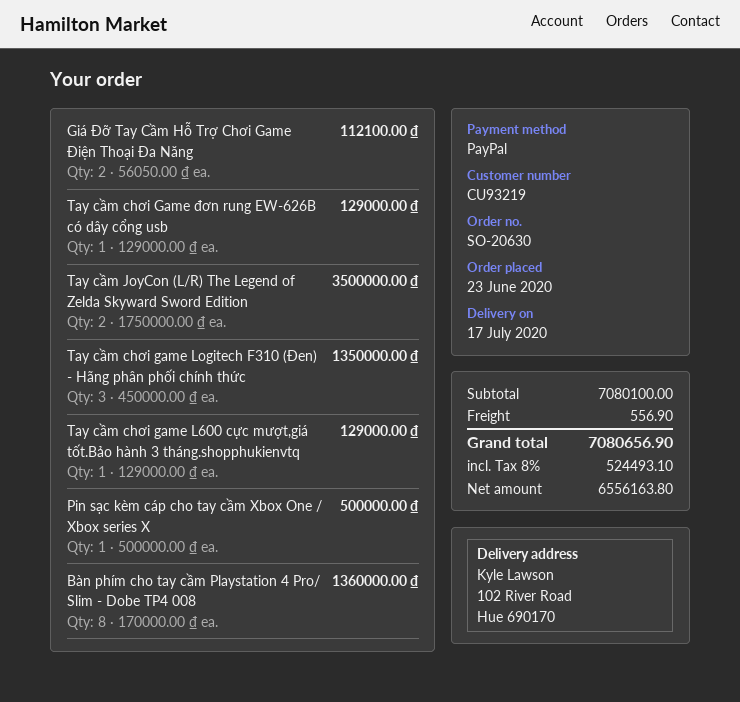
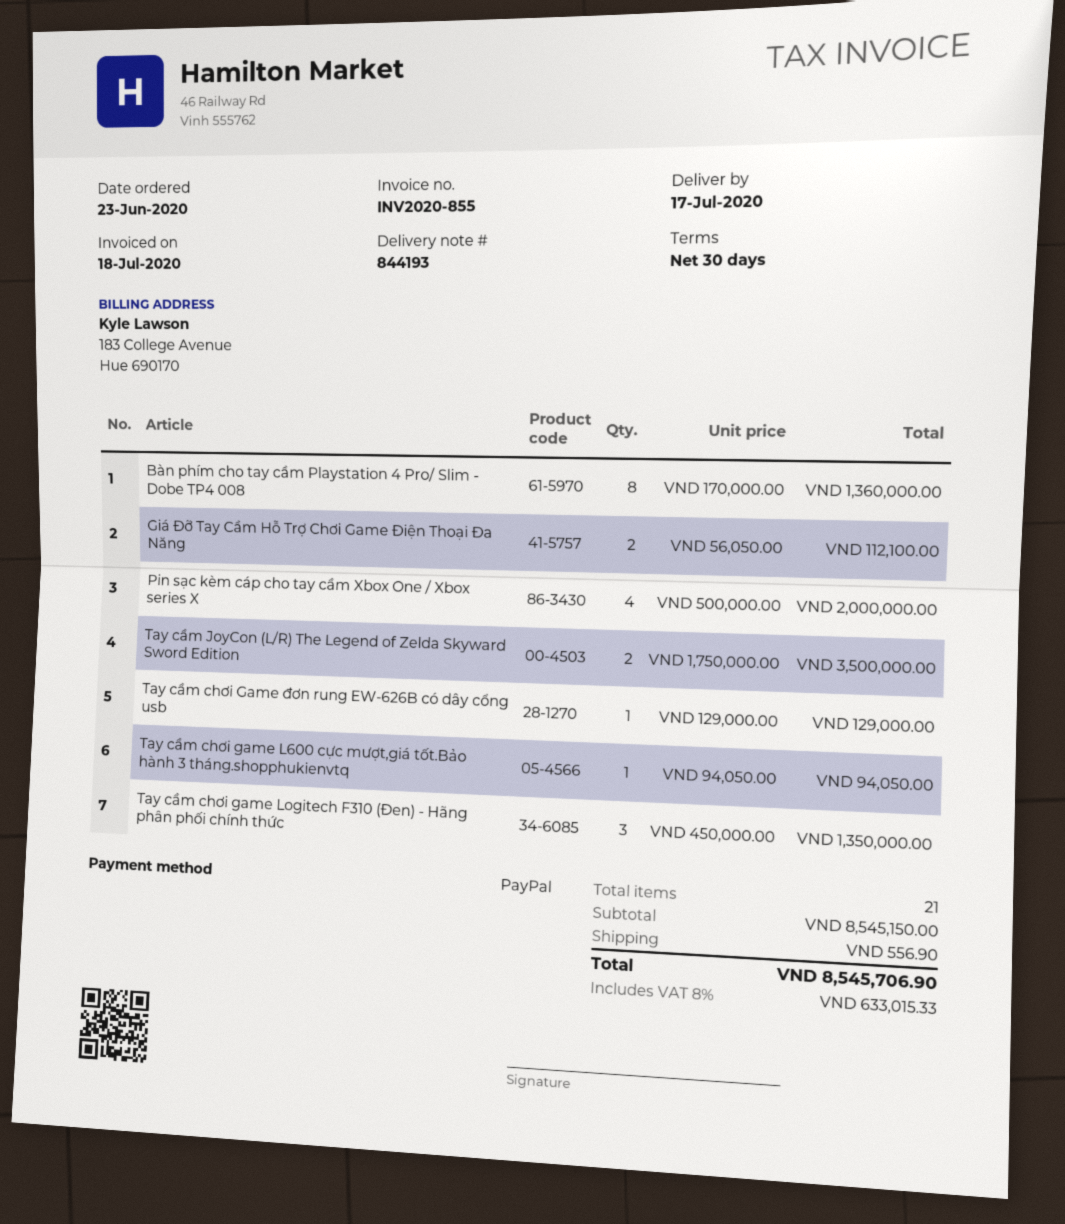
Tay cầm chơi game L600 cực mượt,giá tốt.Bảo hành 3 tháng.shopphukienvtq: 1 x 129000.00 = 129000.00 -> 1 x 94050.00 = 94050.00
Pin sạc kèm cáp cho tay cầm Xbox One / Xbox series X: 1 x 500000.00 = 500000.00 -> 4 x 500000.00 = 2000000.00
subtotal: 7080100.00 -> 8545150.00
tax: 8% = 524493.10 -> 8% = 633015.33
total: 7080656.90 -> 8545706.90

